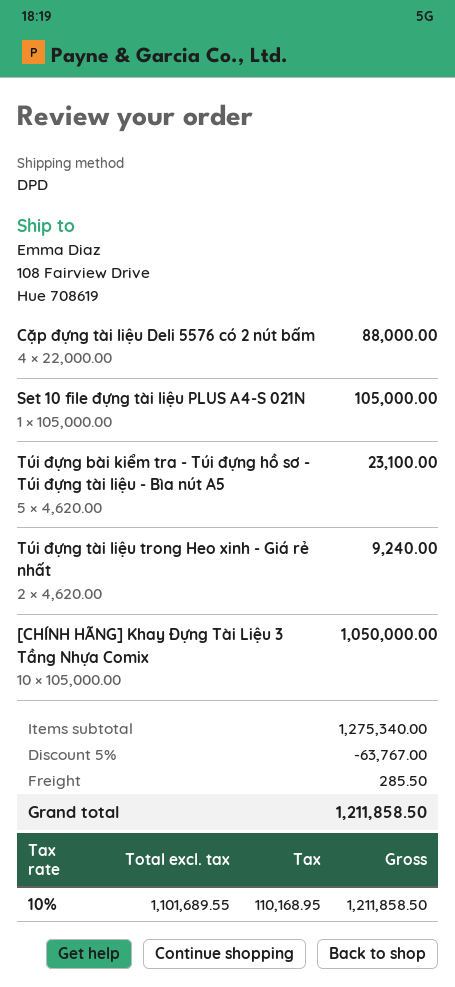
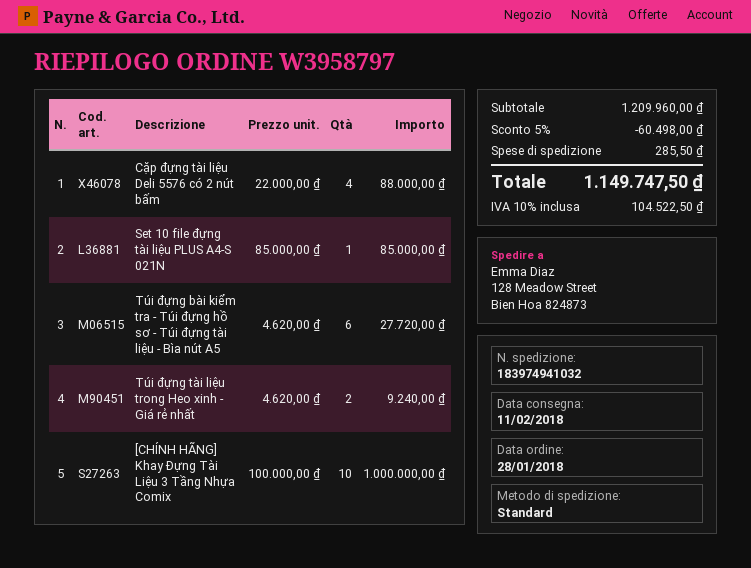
shipping method: DPD -> standard
ship to: 108 Fairview Drive, Hue 708619 -> 128 Meadow Street, Bien Hoa 824873
Set 10 file đựng tài liệu PLUS A4-S 021N: 1 x 105000.00 = 105000.00 -> 1 x 85000.00 = 85000.00
Túi đựng bài kiểm tra - Túi đựng hồ sơ - Túi đựng tài liệu - Bìa nút A5: 5 x 4620.00 = 23100.00 -> 6 x 4620.00 = 27720.00
[CHÍNH HÃNG] Khay Đựng Tài Liệu 3 Tầng Nhựa Comix: 10 x 105000.00 = 1050000.00 -> 10 x 100000.00 = 1000000.00
subtotal: 1275340.00 -> 1209960.00
discount: 5% = 63767.00 -> 5% = 60498.00
tax: 10% = 110168.95 -> 10% = 104522.50
total: 1211858.50 -> 1149747.50

